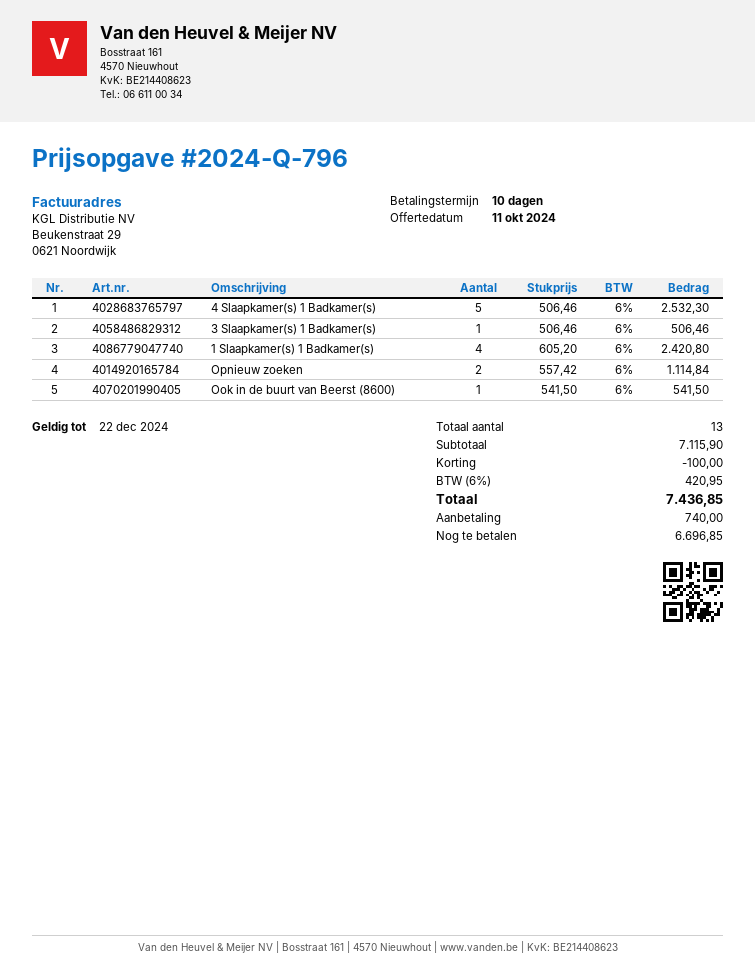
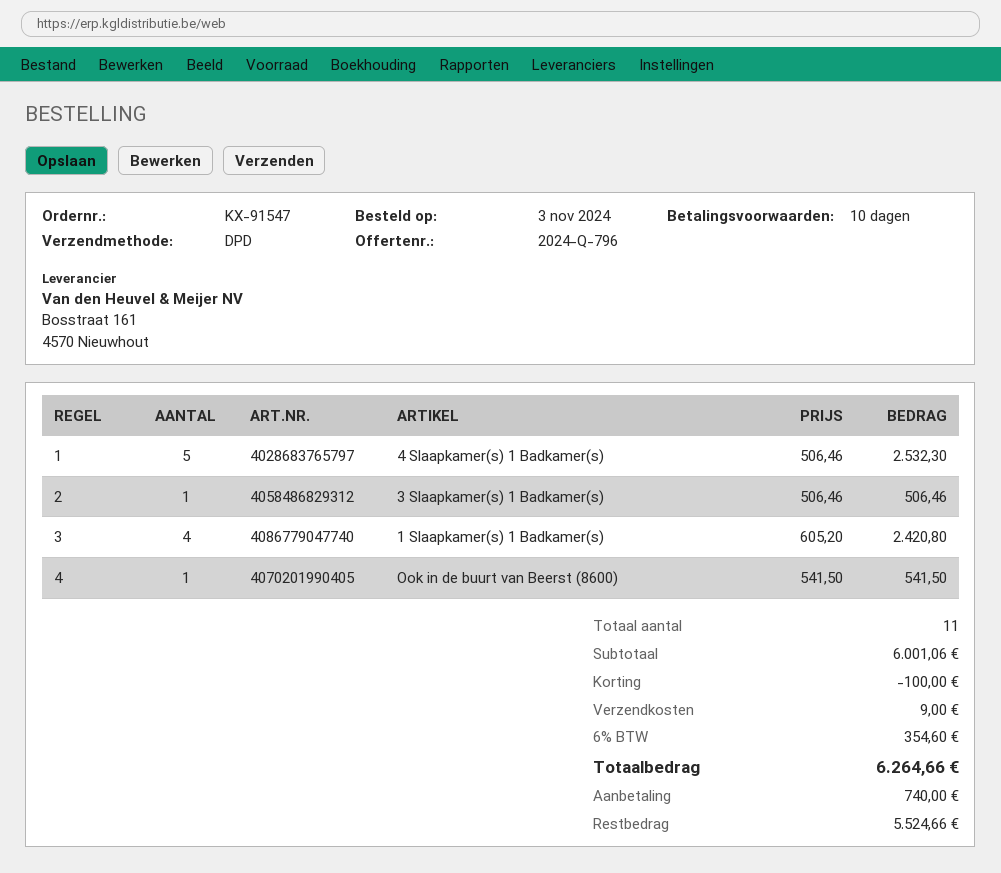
Opnieuw zoeken: 2 x 557.42 = 1114.84 -> none
total quantity: 13 -> 11
subtotal: 7115.90 -> 6001.06
shipping: none -> 9.00
tax: 6% = 420.95 -> 6% = 354.60
total: 7436.85 -> 6264.66
balance: 6696.85 -> 5524.66

